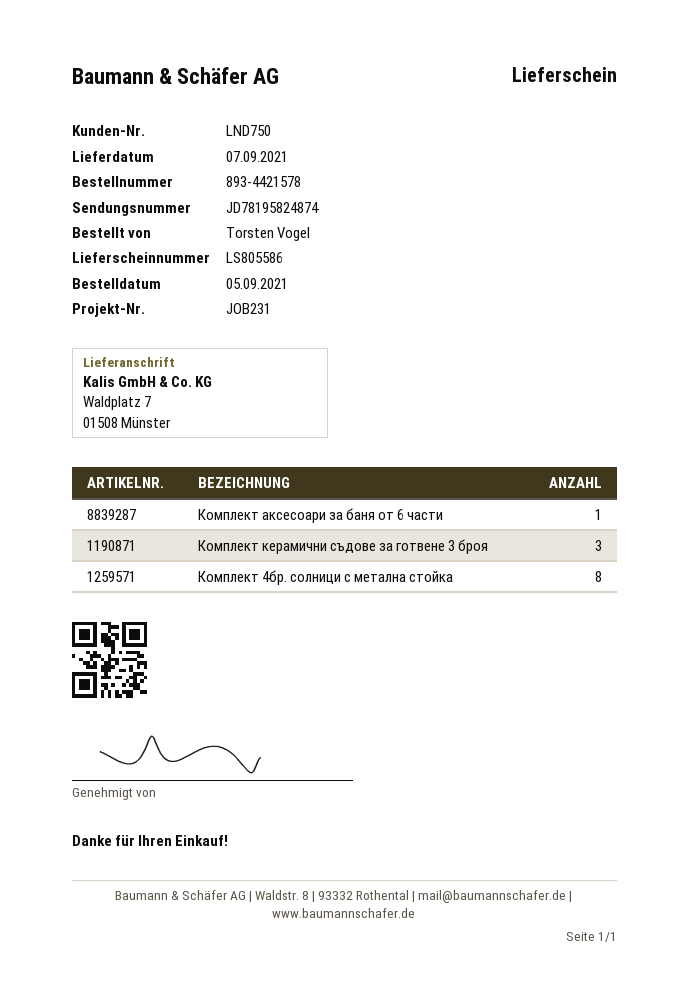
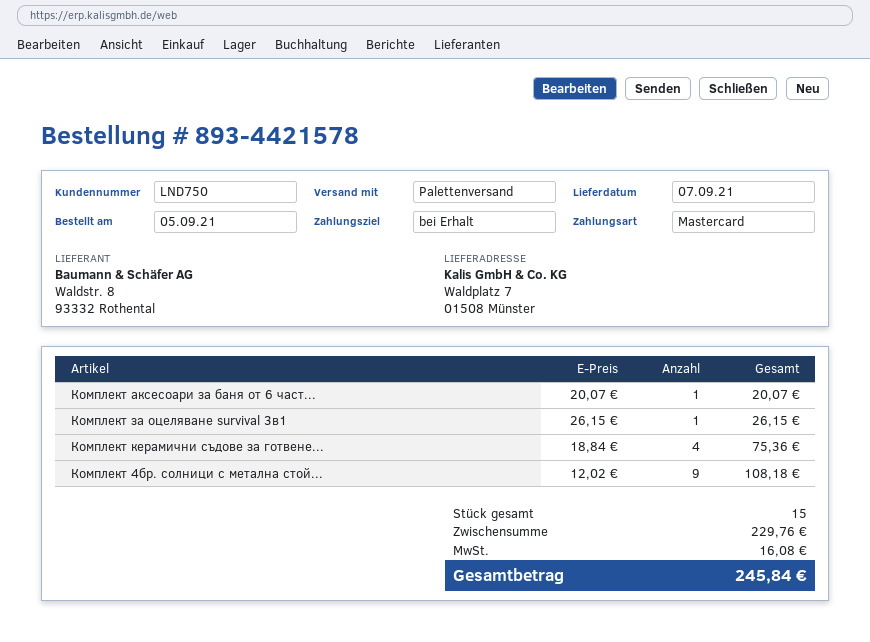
Комплект керамични съдове за готвене 3 броя: 3 -> 4
Комплект 4бр. солници с метална стойка: 8 -> 9
Комплект за оцеляване survival 3в1: none -> 1

